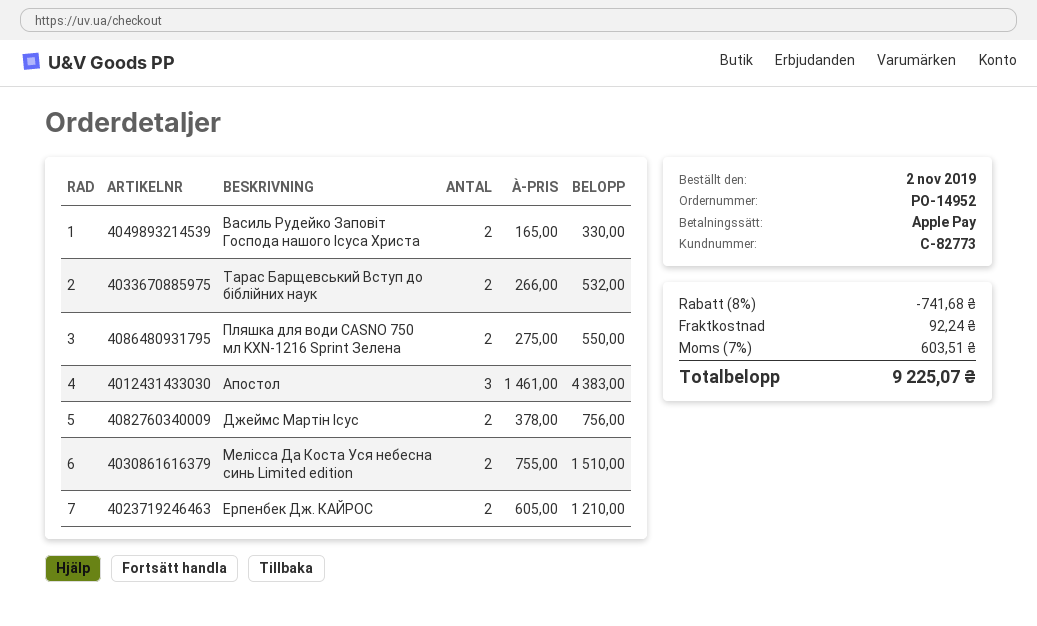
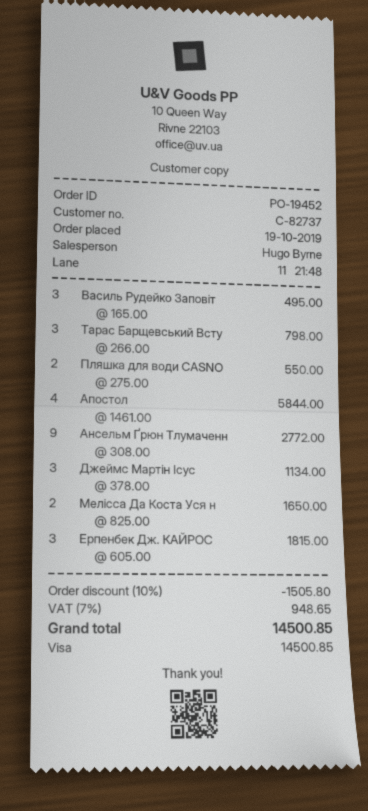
order number: PO-14952 -> PO-19452
order date: 2019-11-02 -> 2019-10-19
customer number: C-82773 -> C-82737
payment method: Apple Pay -> Visa
Василь Рудейко Заповіт Господа нашого Ісуса Христа: 2 x 165.00 = 330.00 -> 3 x 165.00 = 495.00
Тарас Барщевський Вступ до біблійних наук: 2 x 266.00 = 532.00 -> 3 x 266.00 = 798.00
Апостол: 3 x 1461.00 = 4383.00 -> 4 x 1461.00 = 5844.00
Джеймс Мартін Ісус: 2 x 378.00 = 756.00 -> 3 x 378.00 = 1134.00
Мелісса Да Коста Уся небесна синь Limited edition: 2 x 755.00 = 1510.00 -> 2 x 825.00 = 1650.00
Ерпенбек Дж. КАЙРОС: 2 x 605.00 = 1210.00 -> 3 x 605.00 = 1815.00
Ансельм Ґрюн Тлумаченн: none -> 9 x 308.00 = 2772.00
discount: 8% = 741.68 -> 10% = 1505.80
shipping: 92.24 -> none
tax: 7% = 603.51 -> 7% = 948.65
total: 9225.07 -> 14500.85

